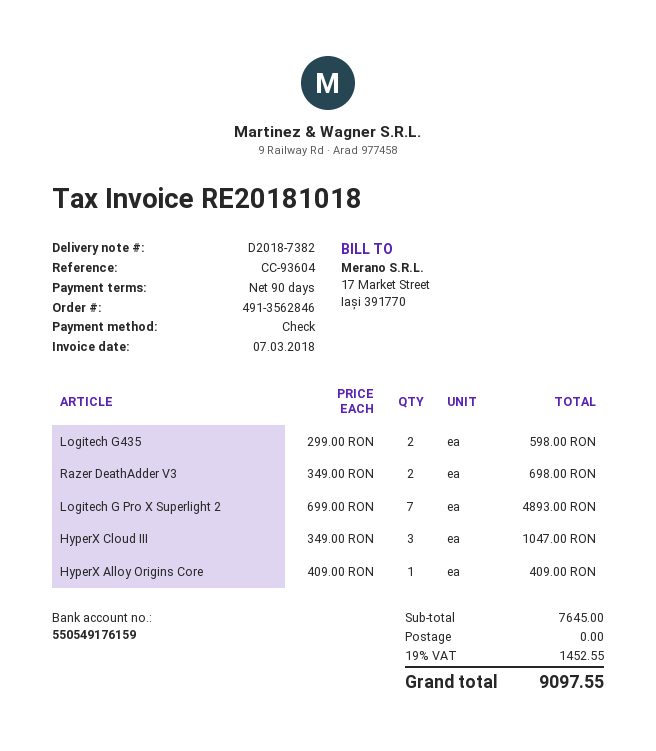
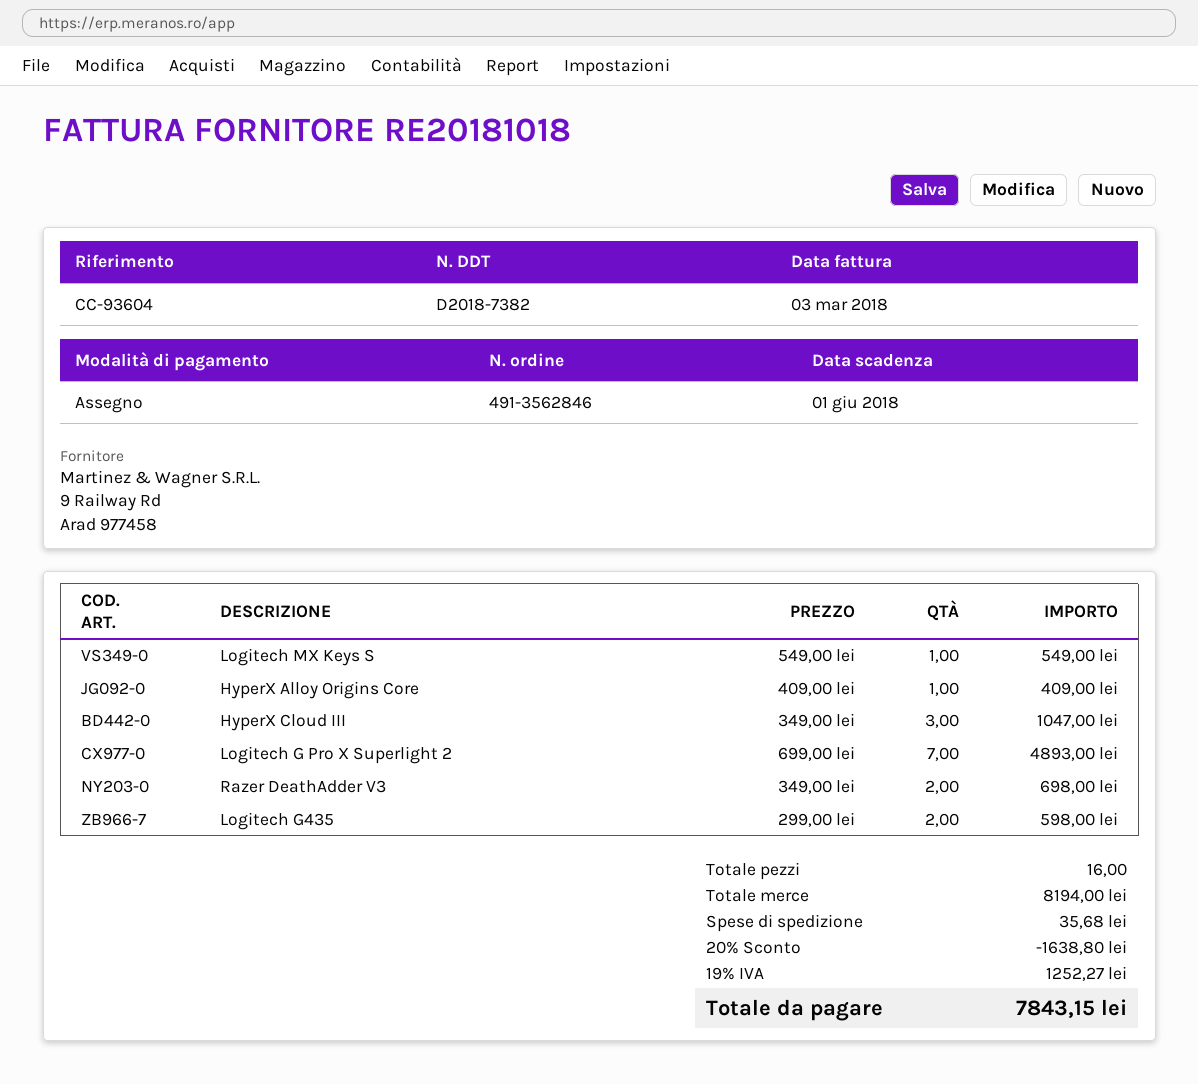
invoice date: 2018-03-07 -> 2018-03-03
Logitech MX Keys S: none -> 1 x 549.00 = 549.00
subtotal: 7645.00 -> 8194.00
discount: none -> 20% = 1638.80
shipping: 0.00 -> 35.68
tax: 19% = 1452.55 -> 19% = 1252.27
total: 9097.55 -> 7843.15

